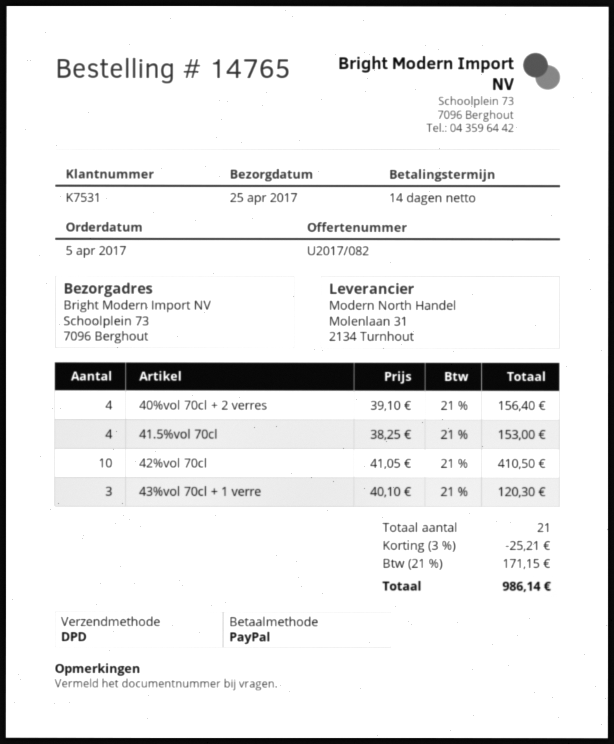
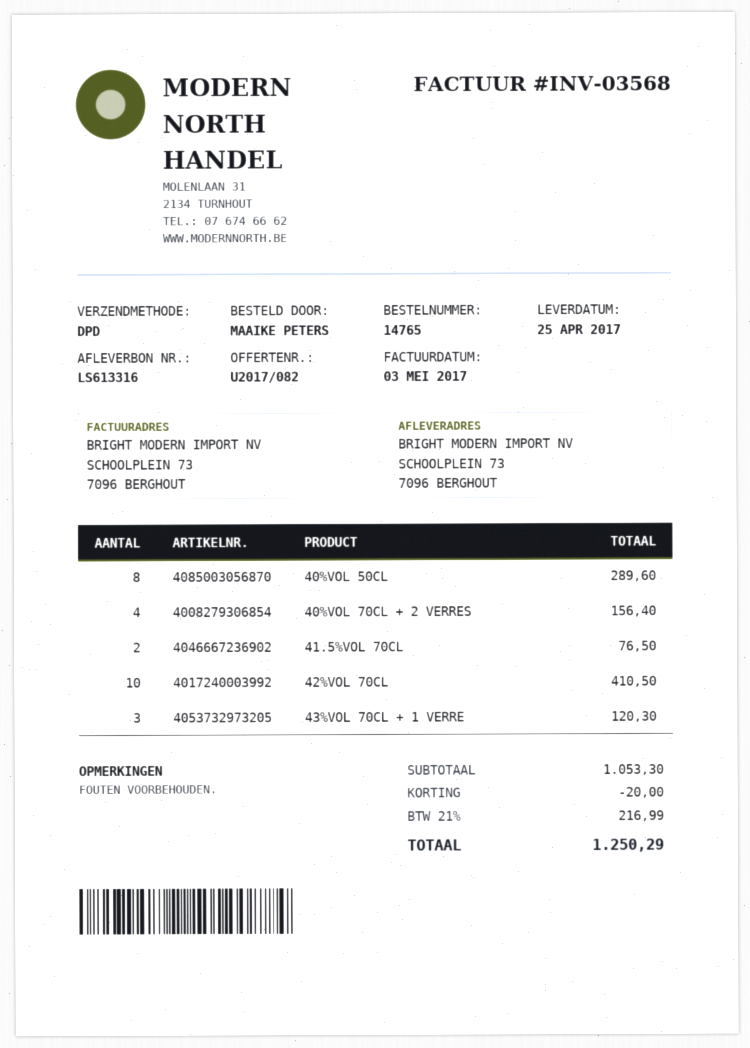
41.5%vol 70cl: 4 for 153.00 -> 2 for 76.50
40%VOL 50CL: none -> 8 for 289.60
discount: 25.21 -> 20.00
tax: 21% = 171.15 -> 21% = 216.99
total: 986.14 -> 1250.29

